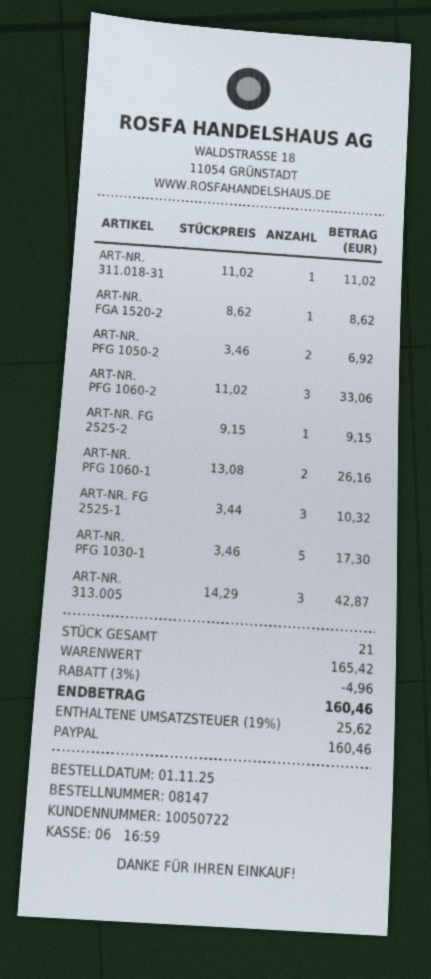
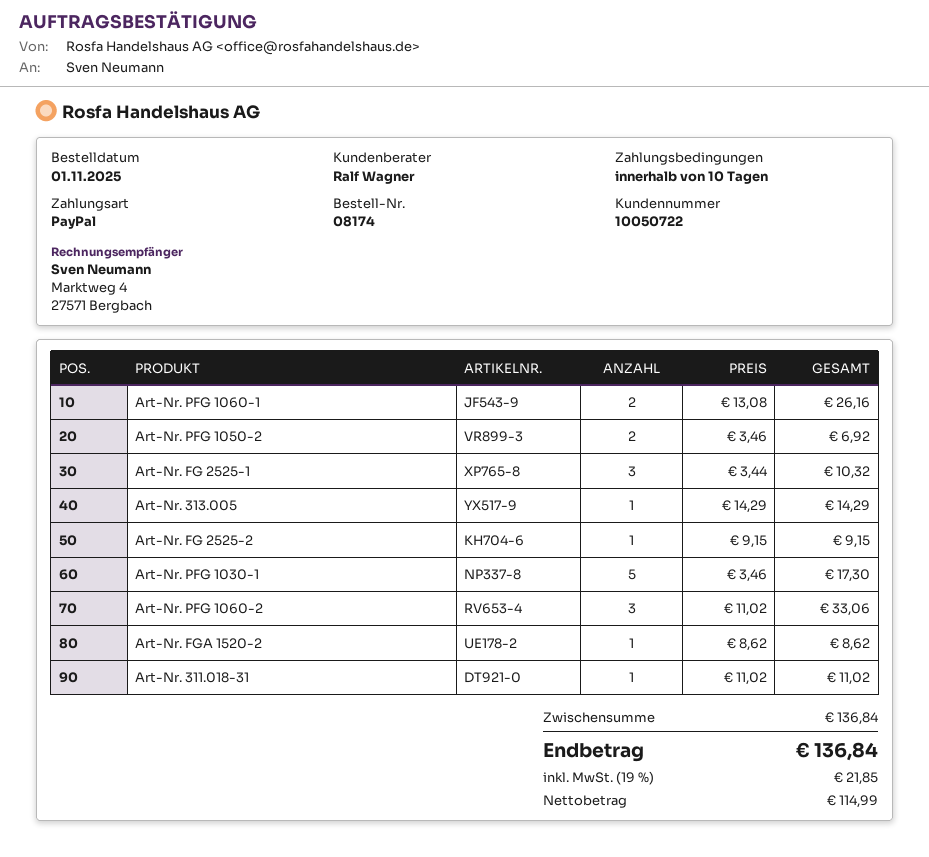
order number: 08147 -> 08174
ART-NR. 313.005: 3 x 14.29 = 42.87 -> 1 x 14.29 = 14.29
subtotal: 165.42 -> 136.84
discount: 3% = 4.96 -> none
tax: 19% = 25.62 -> 19% = 21.85
total: 160.46 -> 136.84

